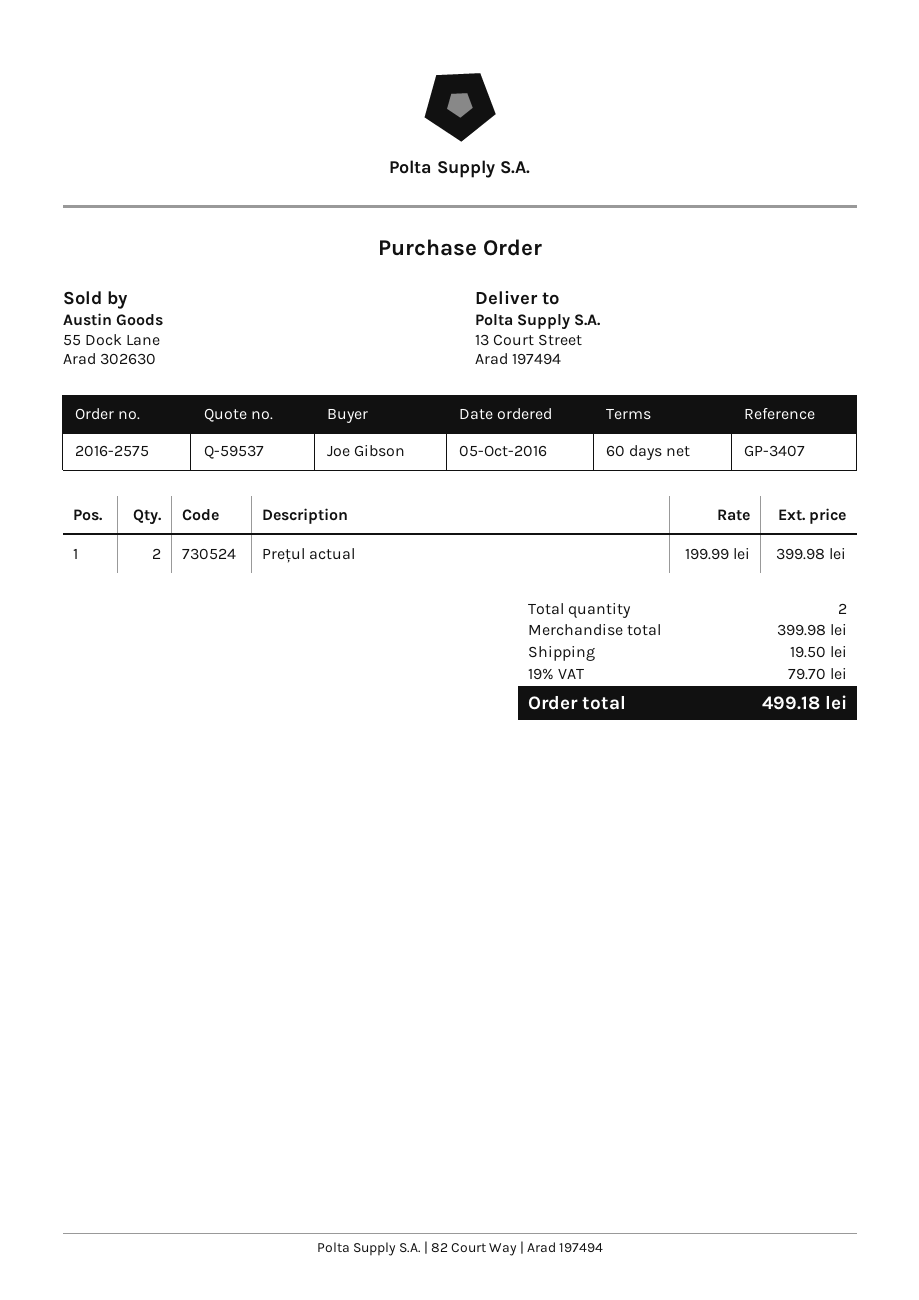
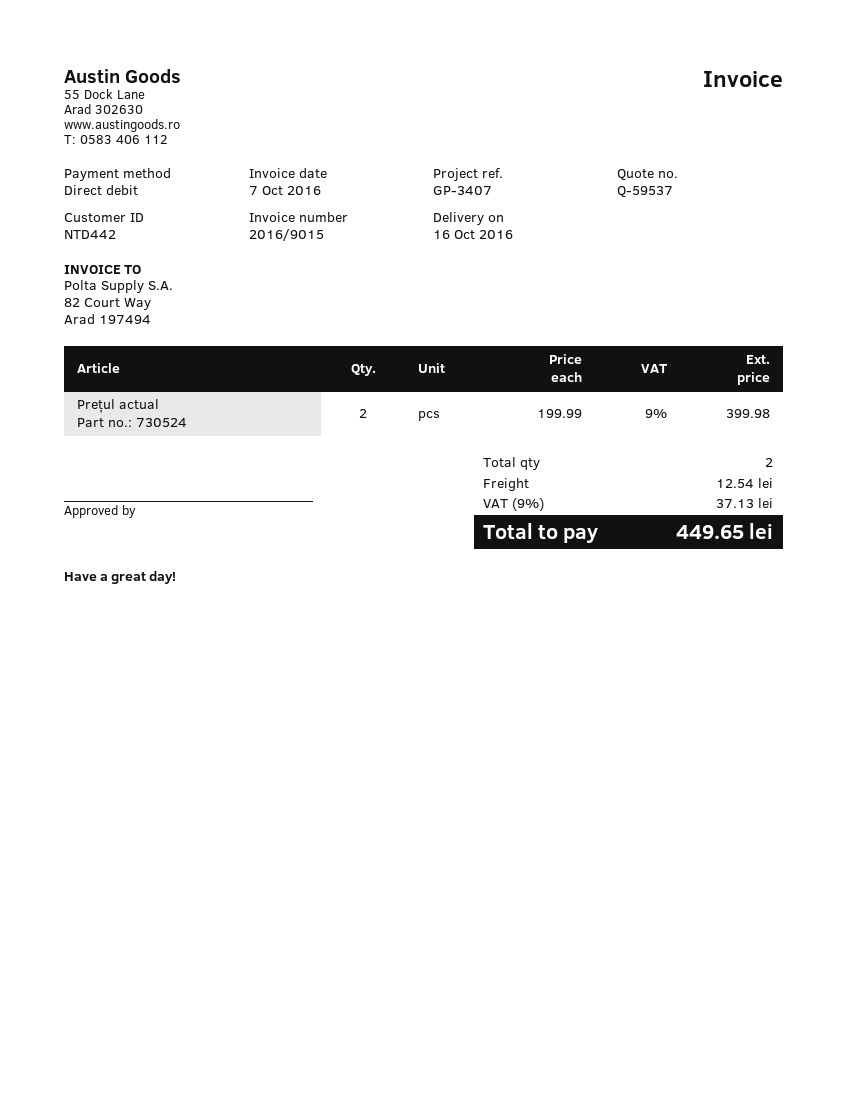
shipping: 19.50 -> 12.54
tax: 19% = 79.70 -> 9% = 37.13
total: 499.18 -> 449.65

